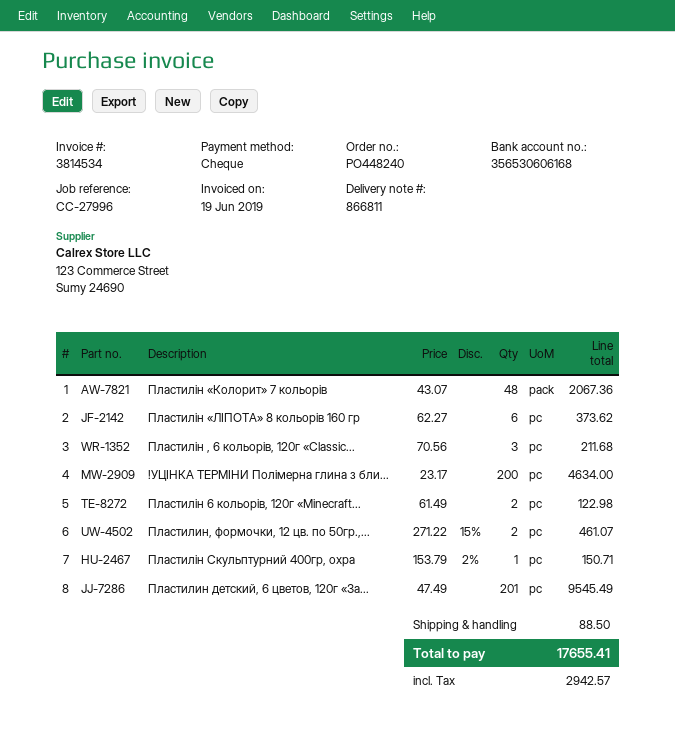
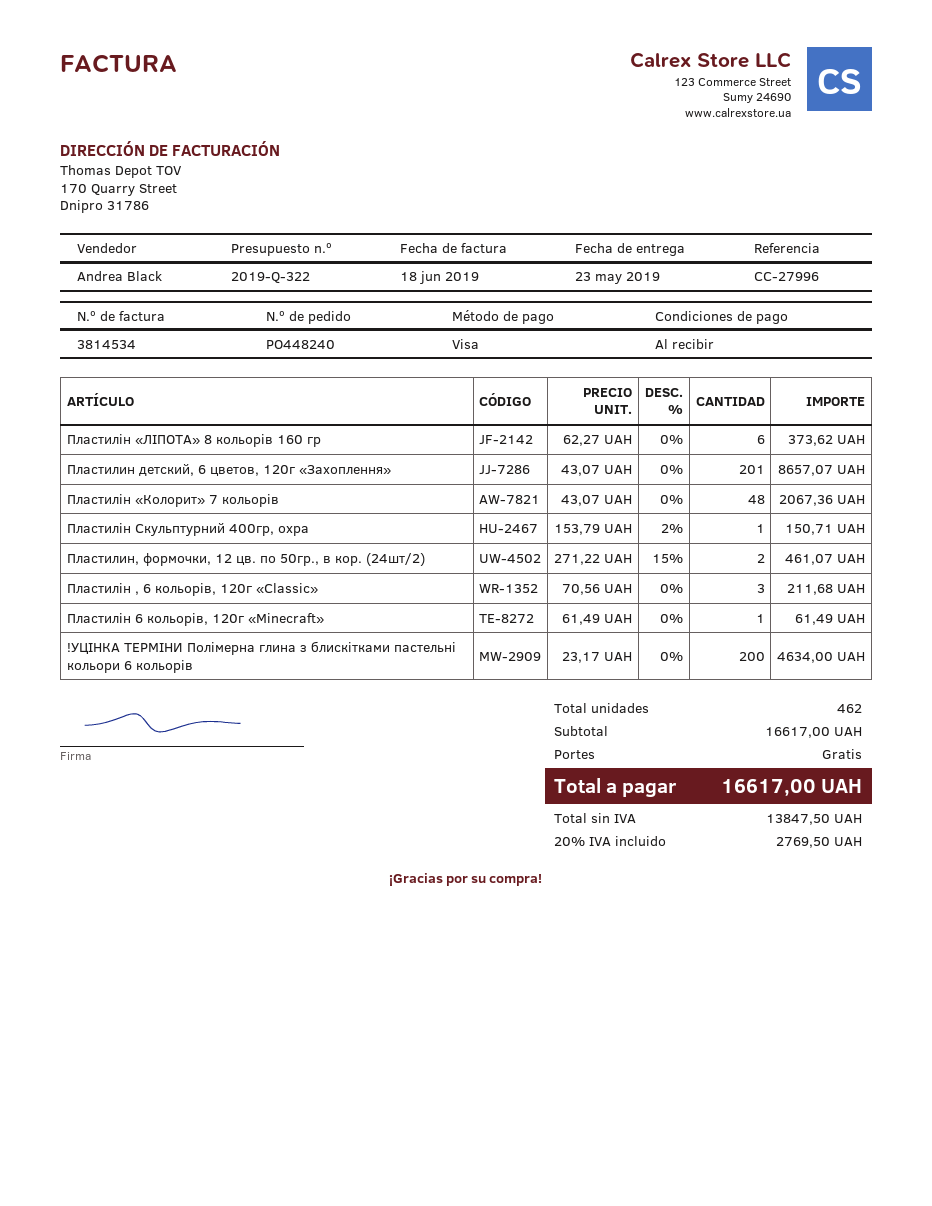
invoice date: 2019-06-19 -> 2019-06-18
payment method: cheque -> Visa
Пластилін 6 кольорів, 120г «Minecraft...: 2 x 61.49 = 122.98 -> 1 x 61.49 = 61.49
Пластилин детский, 6 цветов, 120г «За...: 201 x 47.49 = 9545.49 -> 201 x 43.07 = 8657.07
shipping: 88.50 -> 0.00
tax: 2942.57 -> 2769.50
total: 17655.41 -> 16617.00

